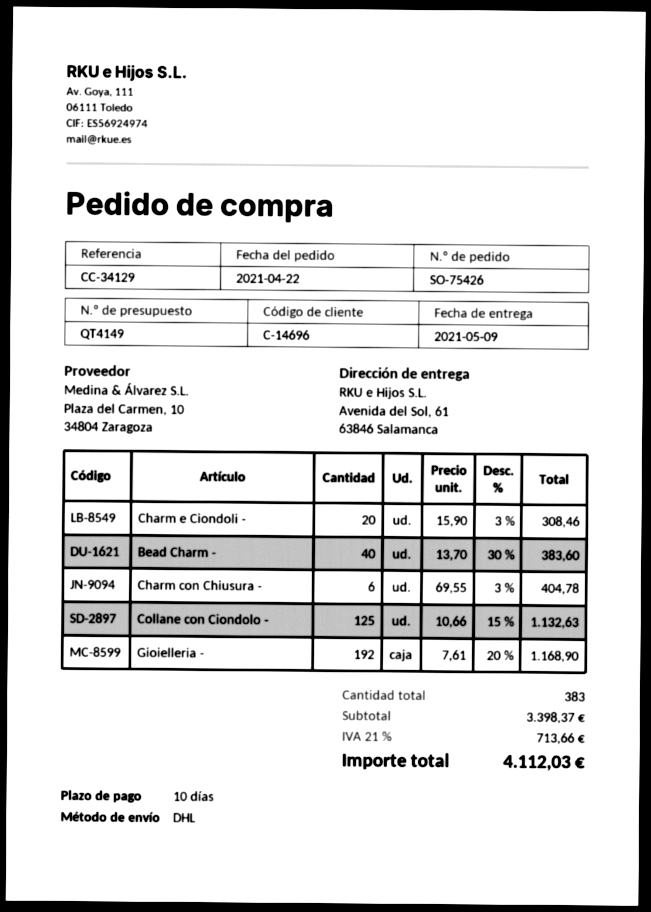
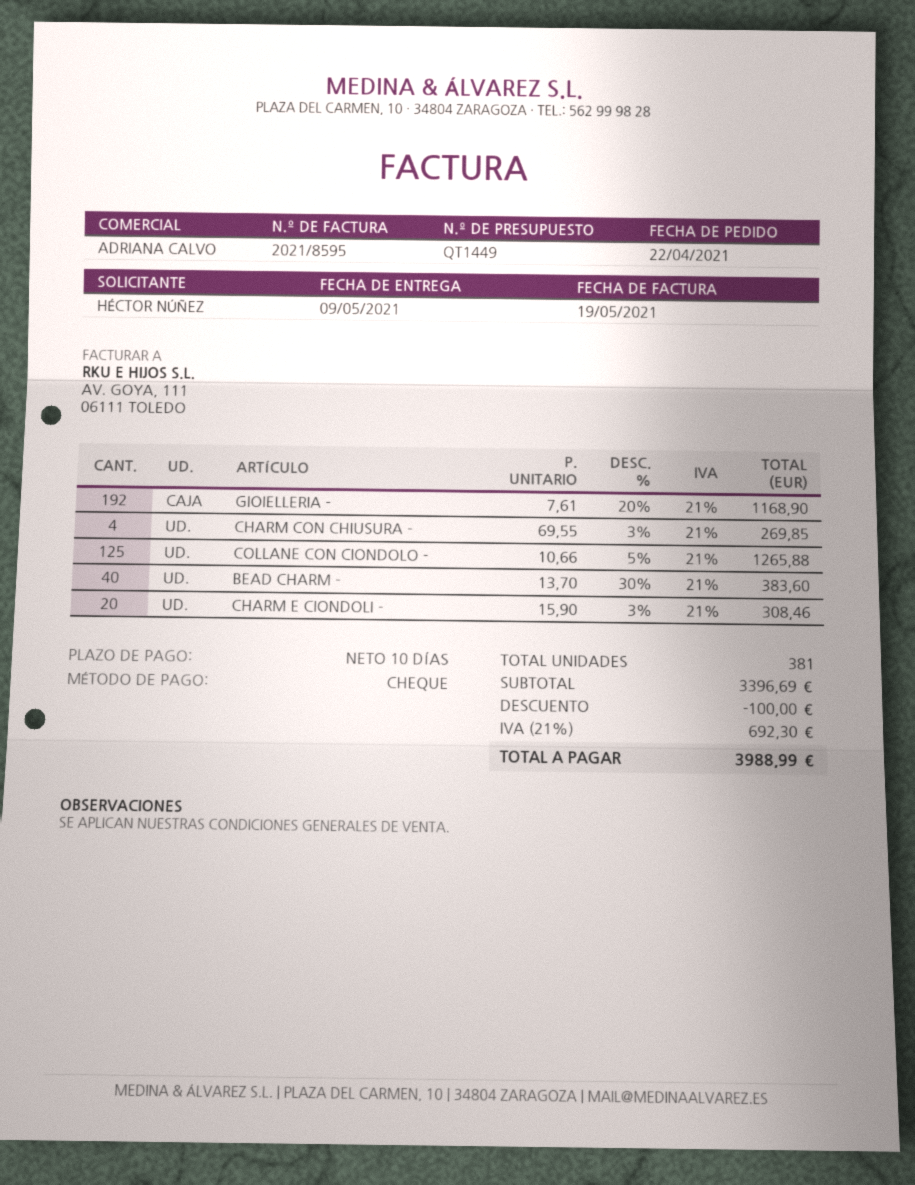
quote number: QT4149 -> QT1449
Charm con Chiusura -: 6 x 69.55 - 3% = 404.78 -> 4 x 69.55 - 3% = 269.85
Collane con Ciondolo -: 125 x 10.66 - 15% = 1132.63 -> 125 x 10.66 - 5% = 1265.88
total quantity: 383 -> 381
subtotal: 3398.37 -> 3396.69
discount: none -> 100.00
tax: 21% = 713.66 -> 21% = 692.30
total: 4112.03 -> 3988.99

